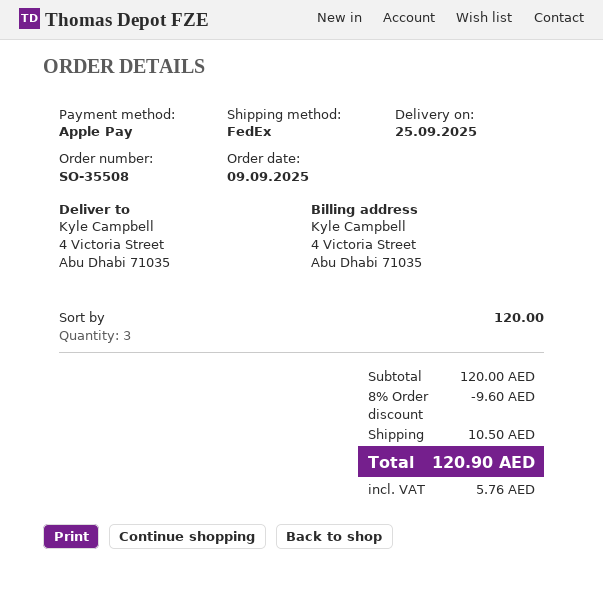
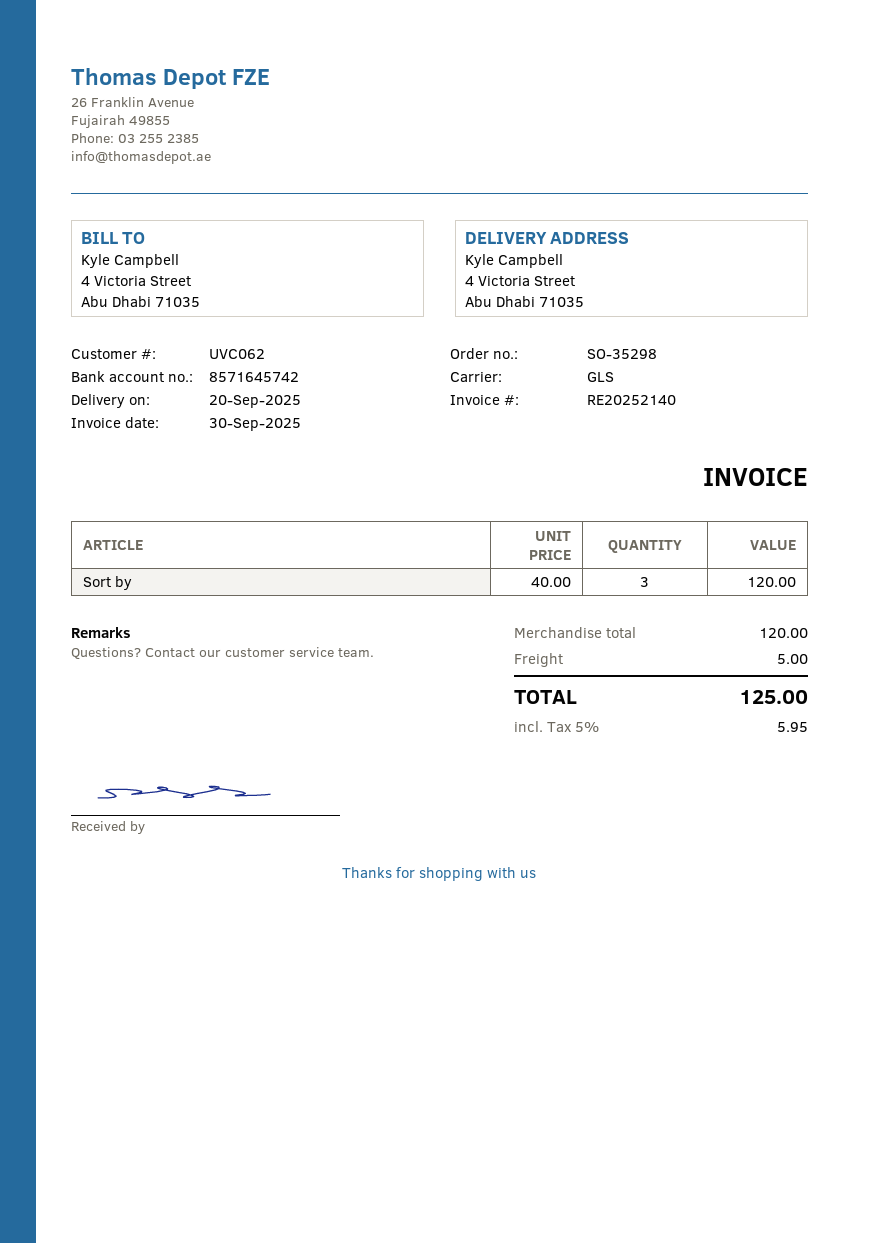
order number: SO-35508 -> SO-35298
delivery date: 2025-09-25 -> 2025-09-20
shipping method: FedEx -> GLS
discount: 8% = 9.60 -> none
shipping: 10.50 -> 5.00
tax: 5.76 -> 5.95
total: 120.90 -> 125.00

